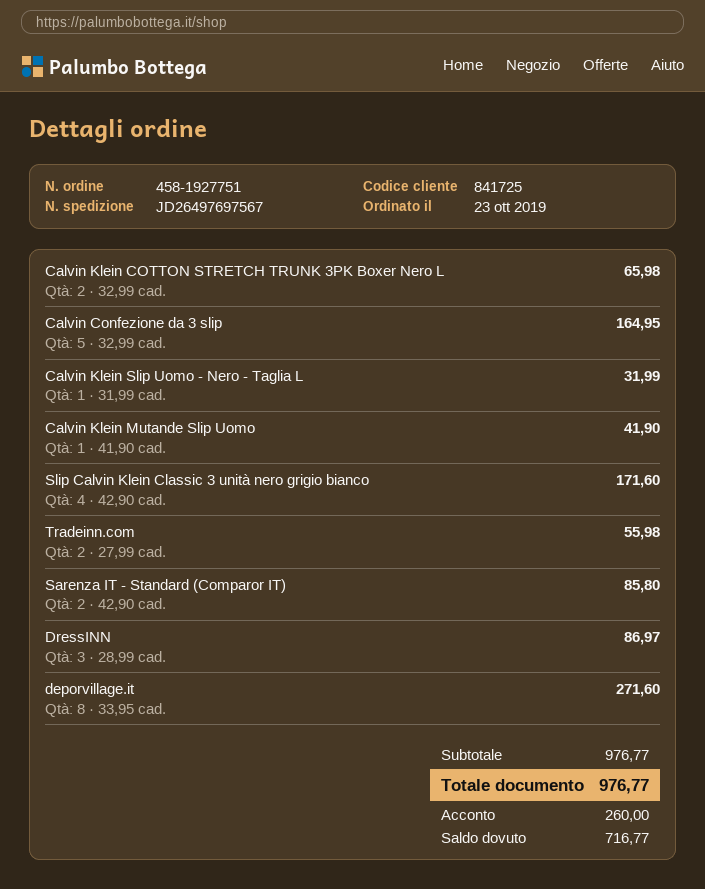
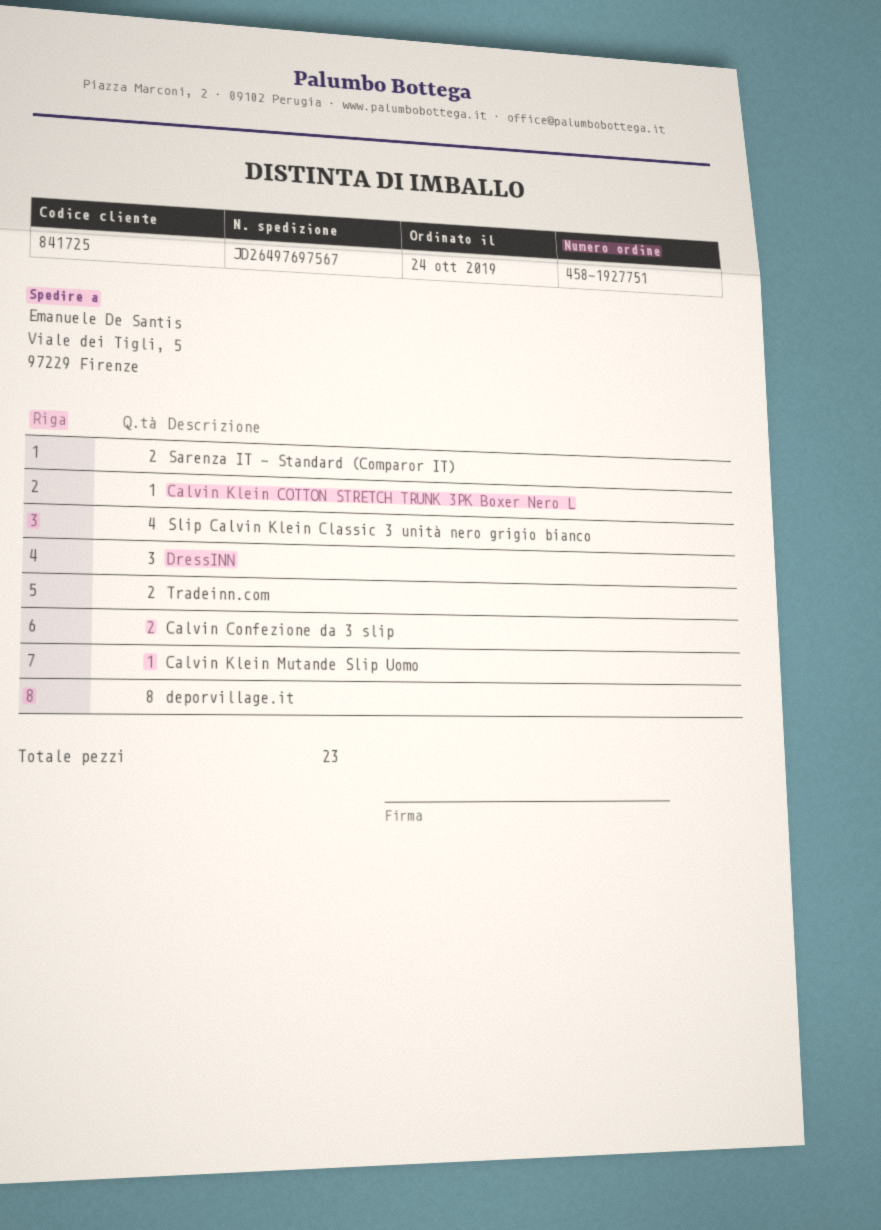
order date: 2019-10-23 -> 2019-10-24
Calvin Klein COTTON STRETCH TRUNK 3PK Boxer Nero L: 2 -> 1
Calvin Confezione da 3 slip: 5 -> 2
Calvin Klein Slip Uomo - Nero - Taglia L: 1 -> none

